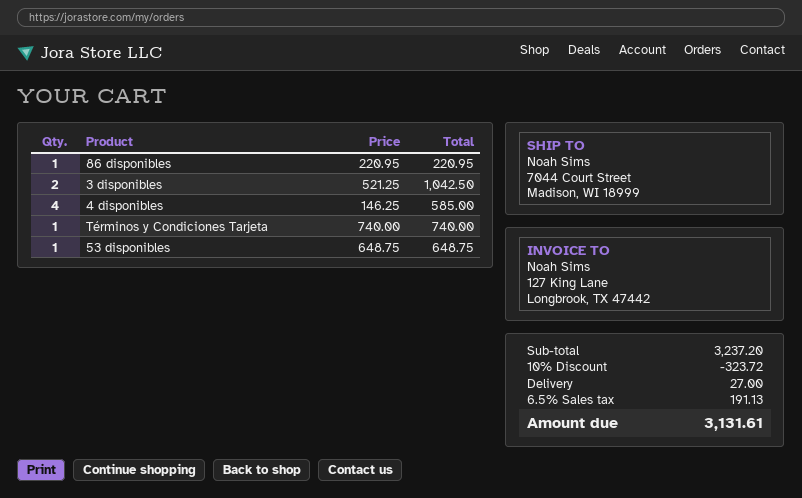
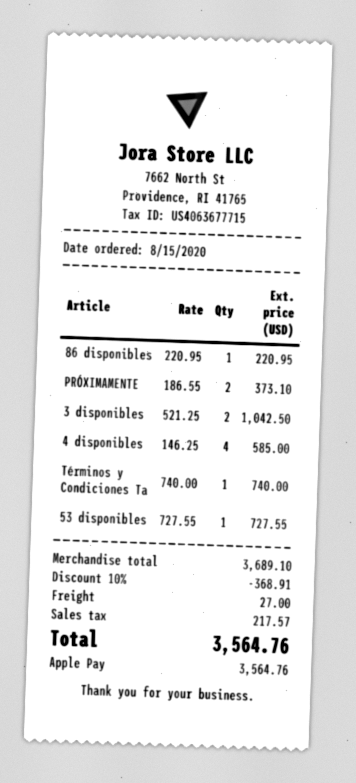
53 disponibles: 1 x 648.75 = 648.75 -> 1 x 727.55 = 727.55
PRÓXIMAMENTE: none -> 2 x 186.55 = 373.10
subtotal: 3237.20 -> 3689.10
discount: 10% = 323.72 -> 10% = 368.91
tax: 191.13 -> 217.57
total: 3131.61 -> 3564.76

